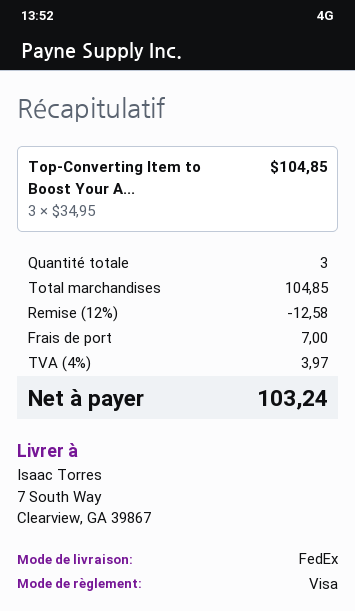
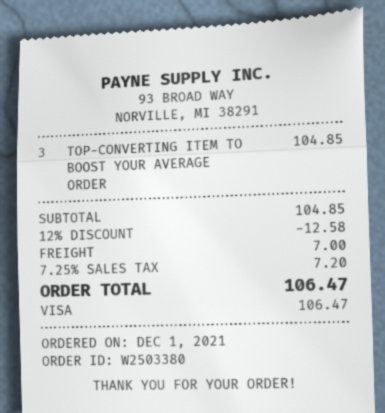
tax: 4% = 3.97 -> 7.25% = 7.20
total: 103.24 -> 106.47

